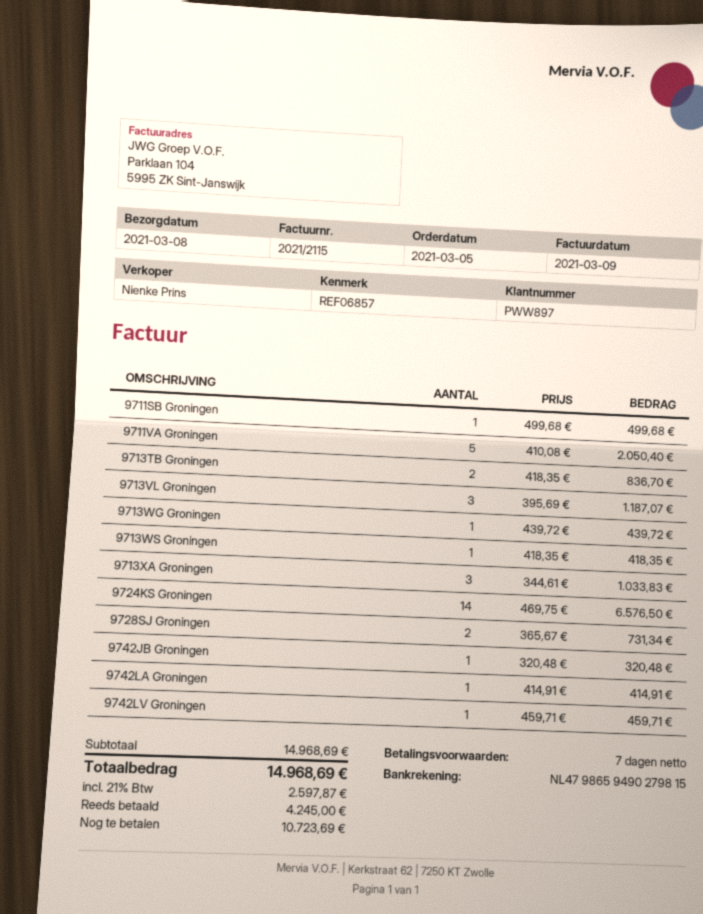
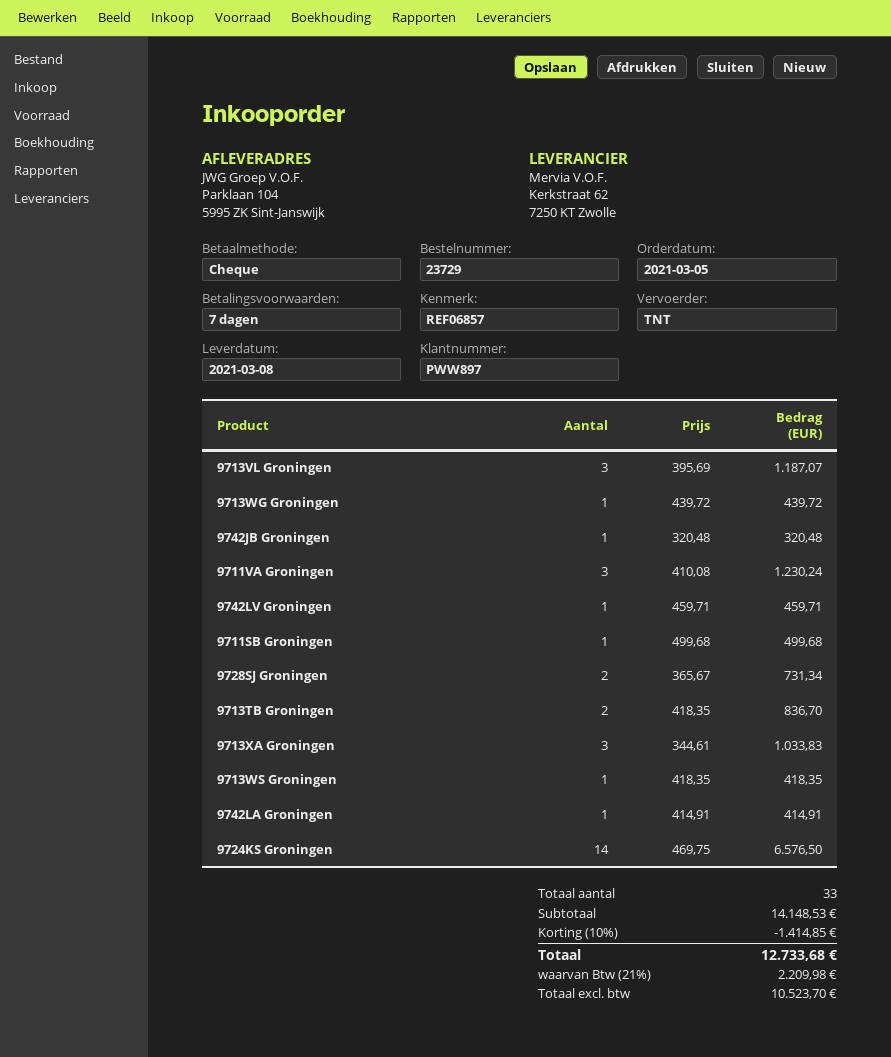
9711VA Groningen: 5 x 410.08 = 2050.40 -> 3 x 410.08 = 1230.24
subtotal: 14968.69 -> 14148.53
discount: none -> 10% = 1414.85
tax: 21% = 2597.87 -> 21% = 2209.98
total: 14968.69 -> 12733.68

